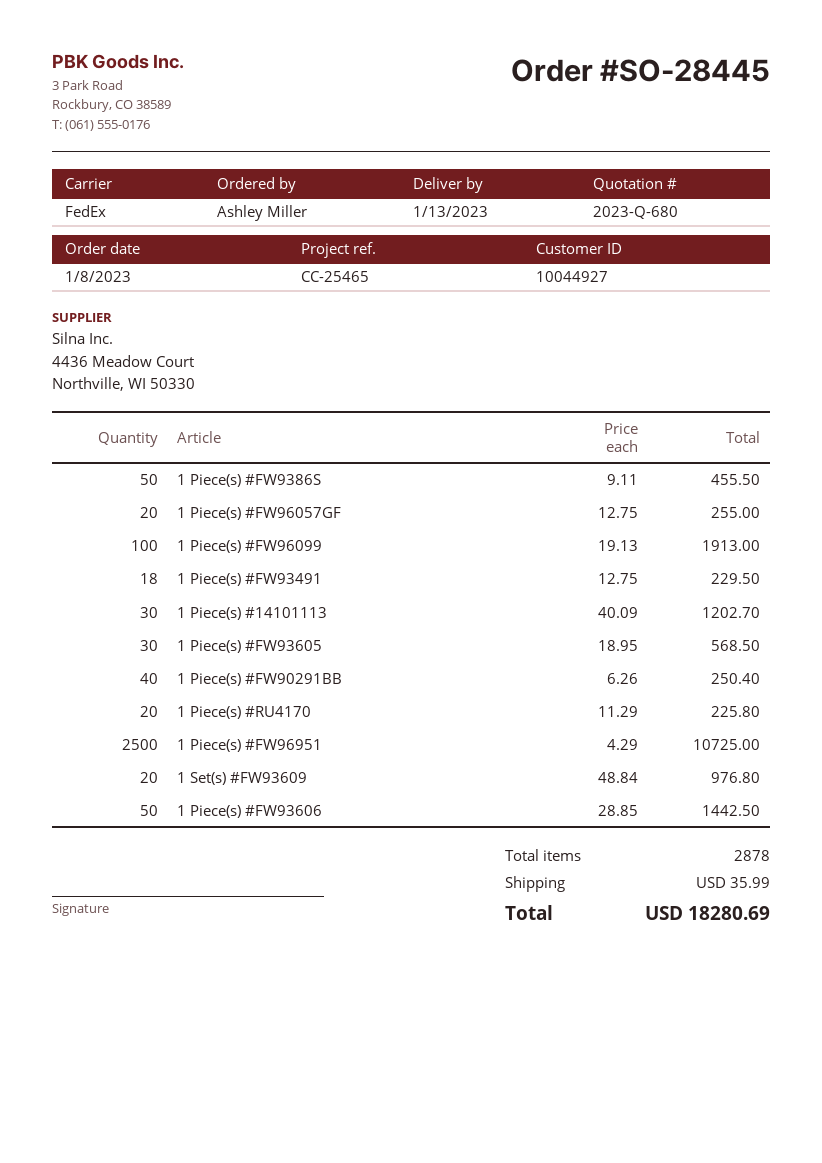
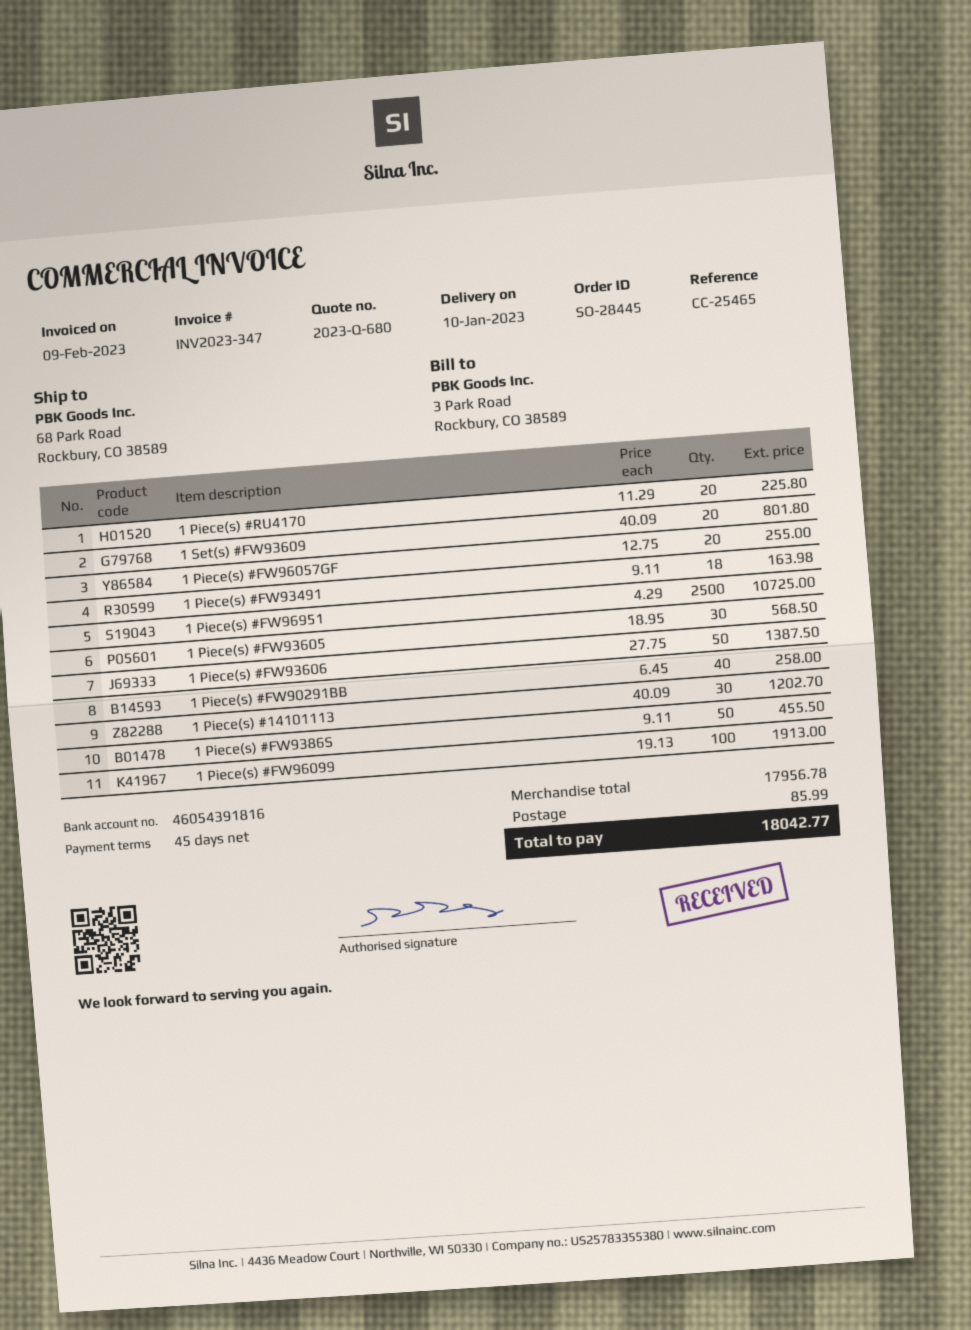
delivery date: 2023-01-13 -> 2023-01-10
1 Piece(s) #FW93491: 18 x 12.75 = 229.50 -> 18 x 9.11 = 163.98
1 Piece(s) #FW90291BB: 40 x 6.26 = 250.40 -> 40 x 6.45 = 258.00
1 Set(s) #FW93609: 20 x 48.84 = 976.80 -> 20 x 40.09 = 801.80
1 Piece(s) #FW93606: 50 x 28.85 = 1442.50 -> 50 x 27.75 = 1387.50
shipping: 35.99 -> 85.99
total: 18280.69 -> 18042.77

